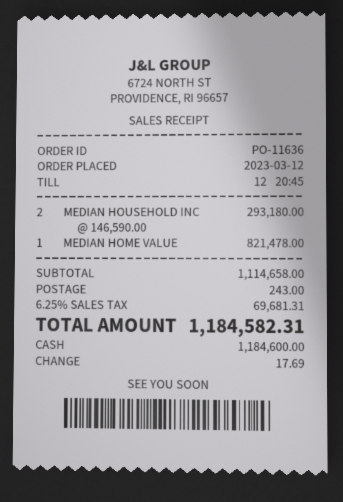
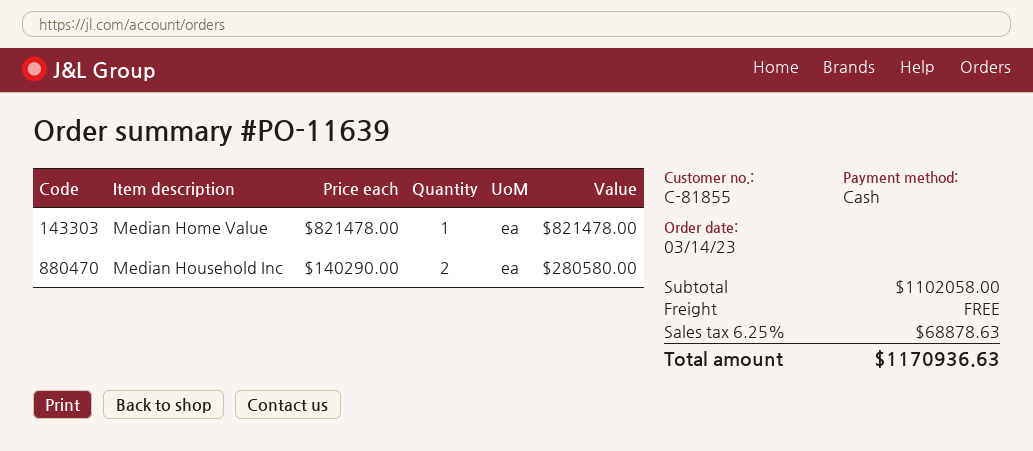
order number: PO-11636 -> PO-11639
order date: 2023-03-12 -> 2023-03-14
MEDIAN HOUSEHOLD INC: 2 x 146590.00 = 293180.00 -> 2 x 140290.00 = 280580.00
subtotal: 1114658.00 -> 1102058.00
shipping: 243.00 -> 0.00
tax: 6.25% = 69681.31 -> 6.25% = 68878.63
total: 1184582.31 -> 1170936.63

